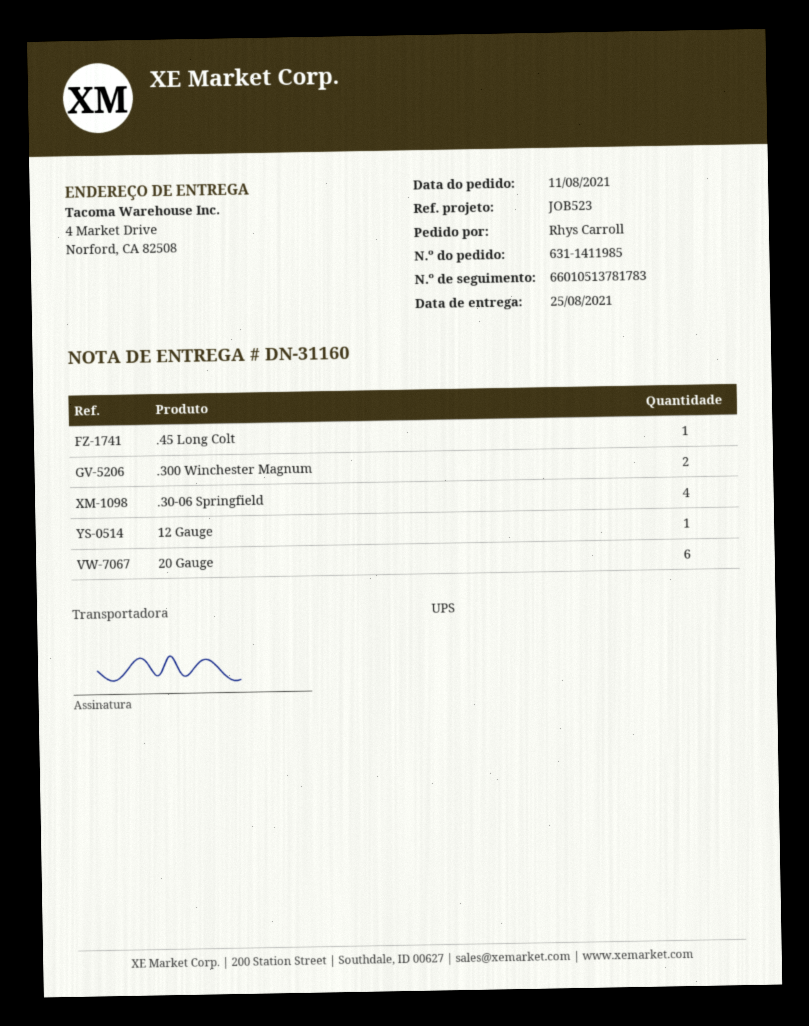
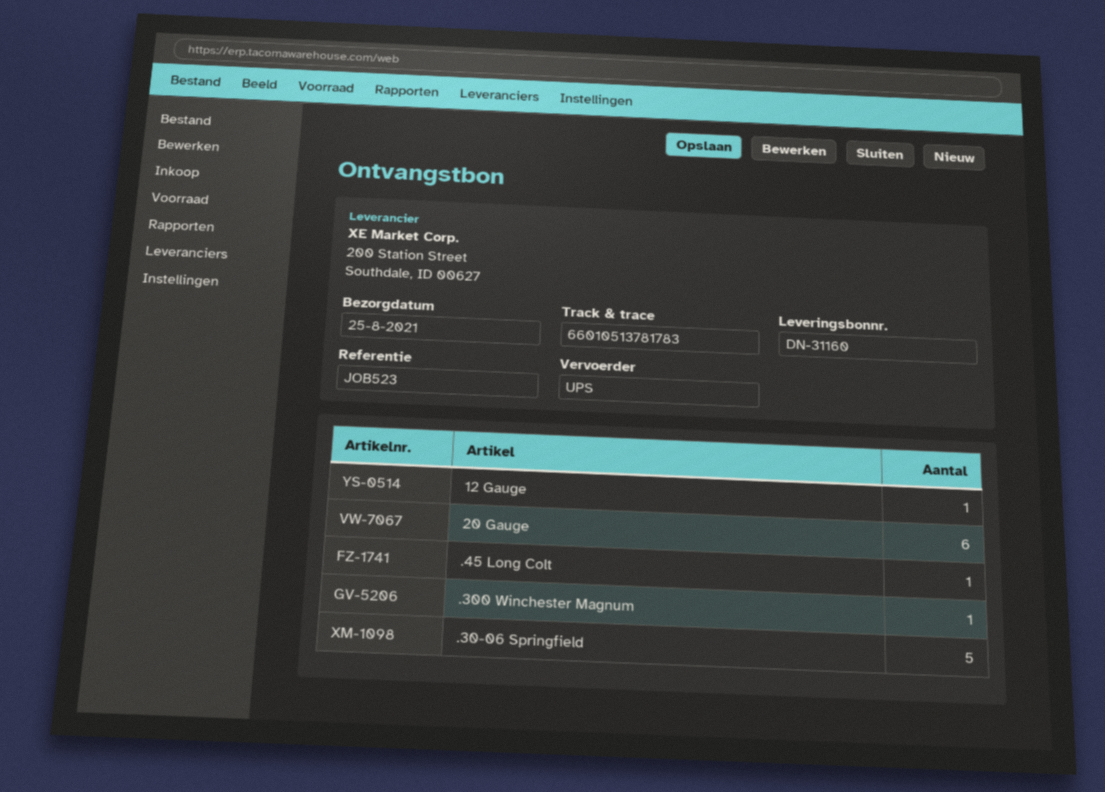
.300 Winchester Magnum: 2 -> 1
.30-06 Springfield: 4 -> 5

